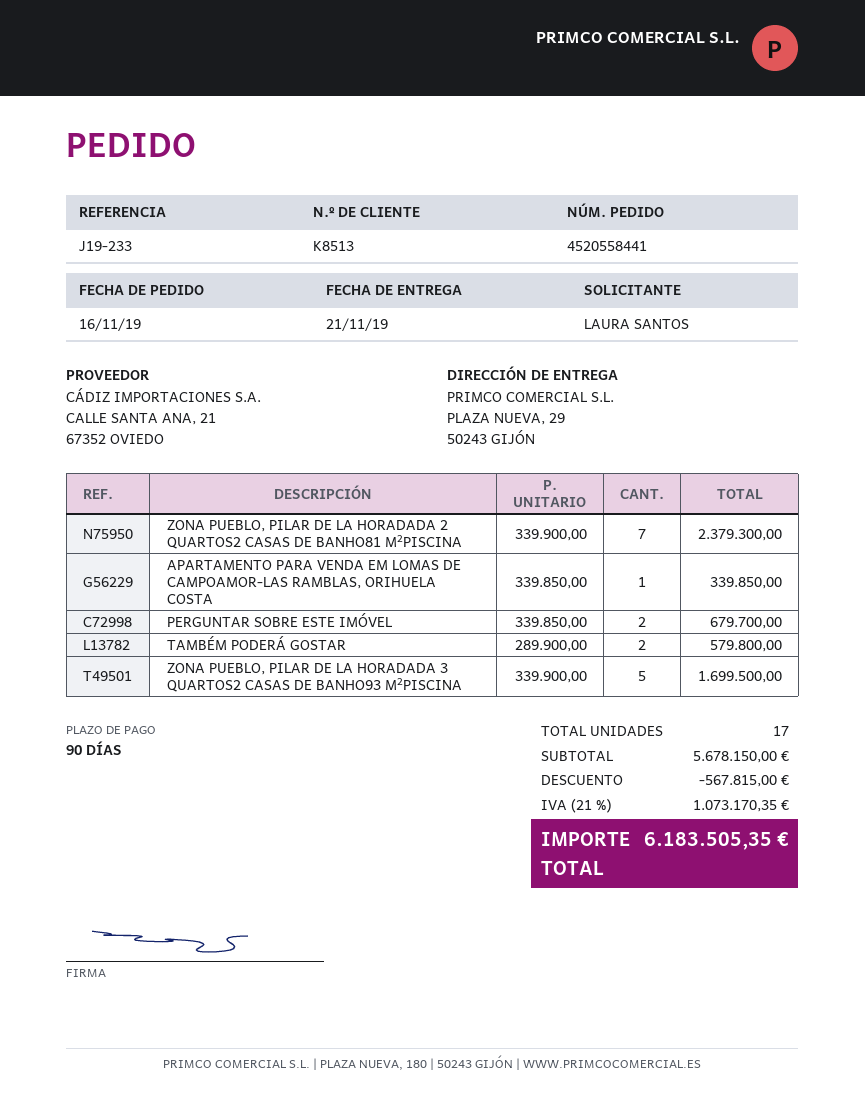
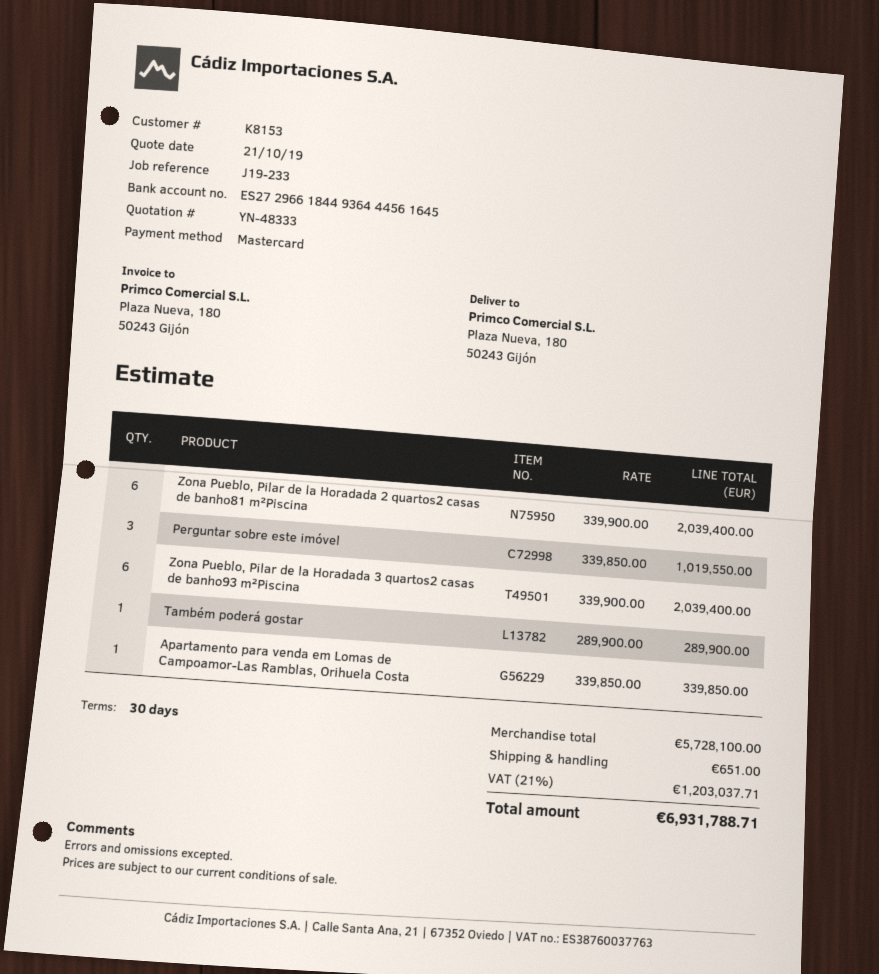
payment terms: 90 days -> 30 days
customer number: K8513 -> K8153
ship to: PLAZA NUEVA, 29, 50243 GIJÓN -> Plaza Nueva, 180, 50243 Gijón
ZONA PUEBLO, PILAR DE LA HORADADA 2 QUARTOS2 CASAS DE BANHO81 M²PISCINA: 7 x 339900.00 = 2379300.00 -> 6 x 339900.00 = 2039400.00
PERGUNTAR SOBRE ESTE IMÓVEL: 2 x 339850.00 = 679700.00 -> 3 x 339850.00 = 1019550.00
TAMBÉM PODERÁ GOSTAR: 2 x 289900.00 = 579800.00 -> 1 x 289900.00 = 289900.00
ZONA PUEBLO, PILAR DE LA HORADADA 3 QUARTOS2 CASAS DE BANHO93 M²PISCINA: 5 x 339900.00 = 1699500.00 -> 6 x 339900.00 = 2039400.00
subtotal: 5678150.00 -> 5728100.00
discount: 567815.00 -> none
shipping: none -> 651.00
tax: 21% = 1073170.35 -> 21% = 1203037.71
total: 6183505.35 -> 6931788.71

